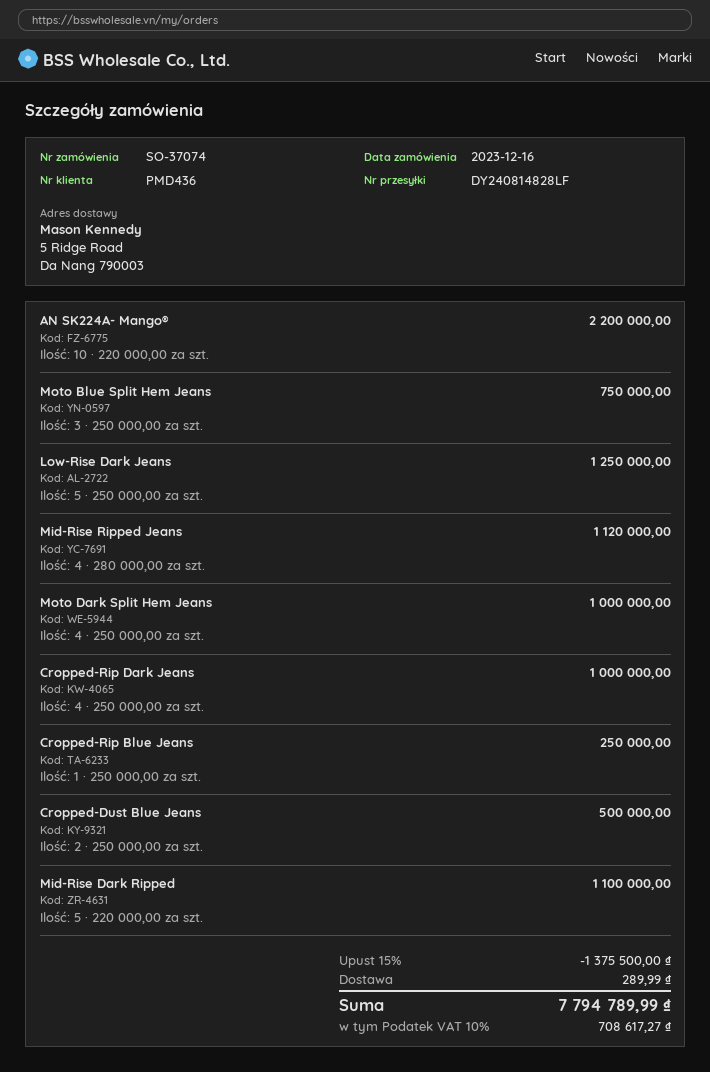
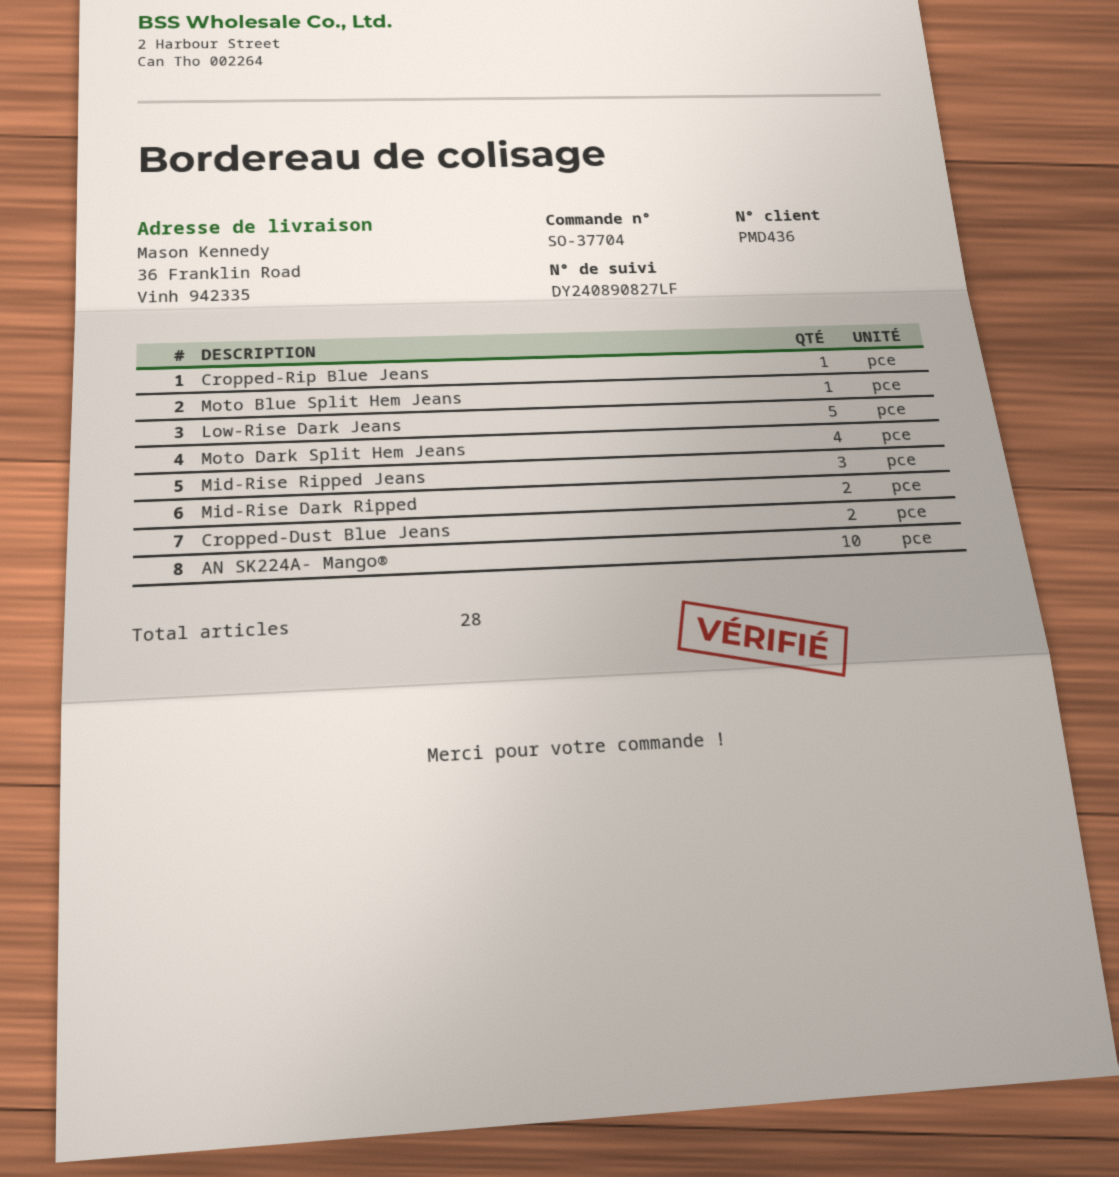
order number: SO-37074 -> SO-37704
tracking number: DY240814828LF -> DY240890827LF
ship to: 5 Ridge Road, Da Nang 790003 -> 36 Franklin Road, Vinh 942335
Moto Blue Split Hem Jeans: 3 -> 1
Mid-Rise Ripped Jeans: 4 -> 3
Cropped-Rip Dark Jeans: 4 -> none
Mid-Rise Dark Ripped: 5 -> 2

